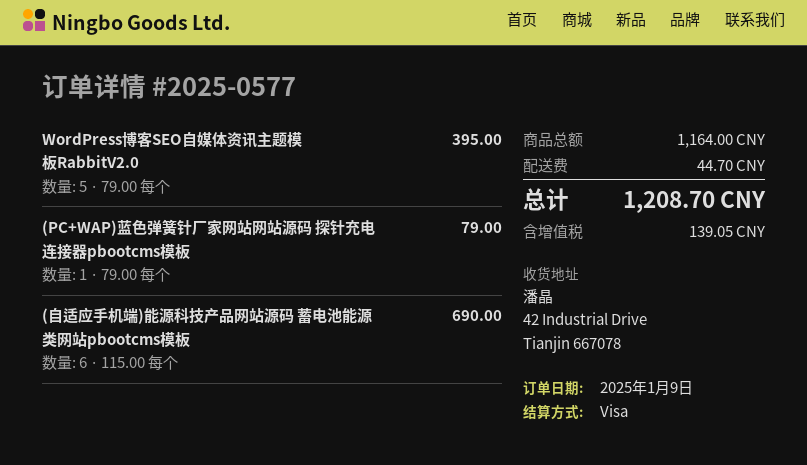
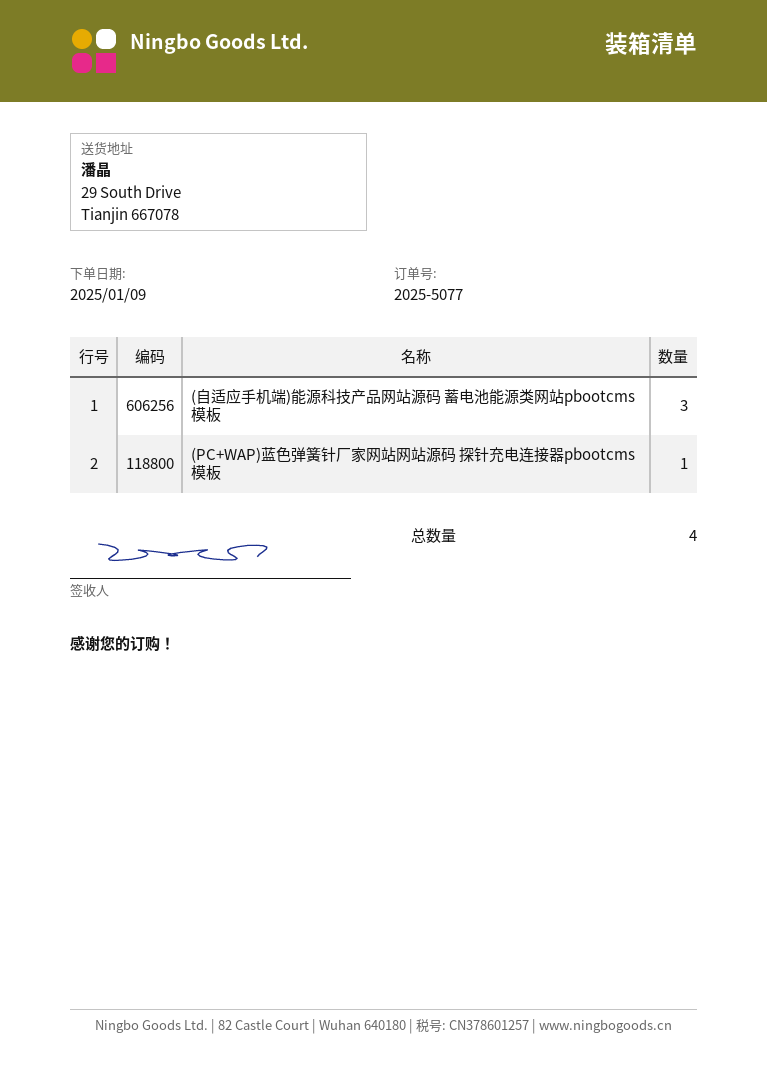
order number: 2025-0577 -> 2025-5077
ship to: 42 Industrial Drive, Tianjin 667078 -> 29 South Drive, Tianjin 667078
WordPress博客SEO自媒体资讯主题模板RabbitV2.0: 5 -> none
(自适应手机端)能源科技产品网站源码 蓄电池能源类网站pbootcms模板: 6 -> 3

